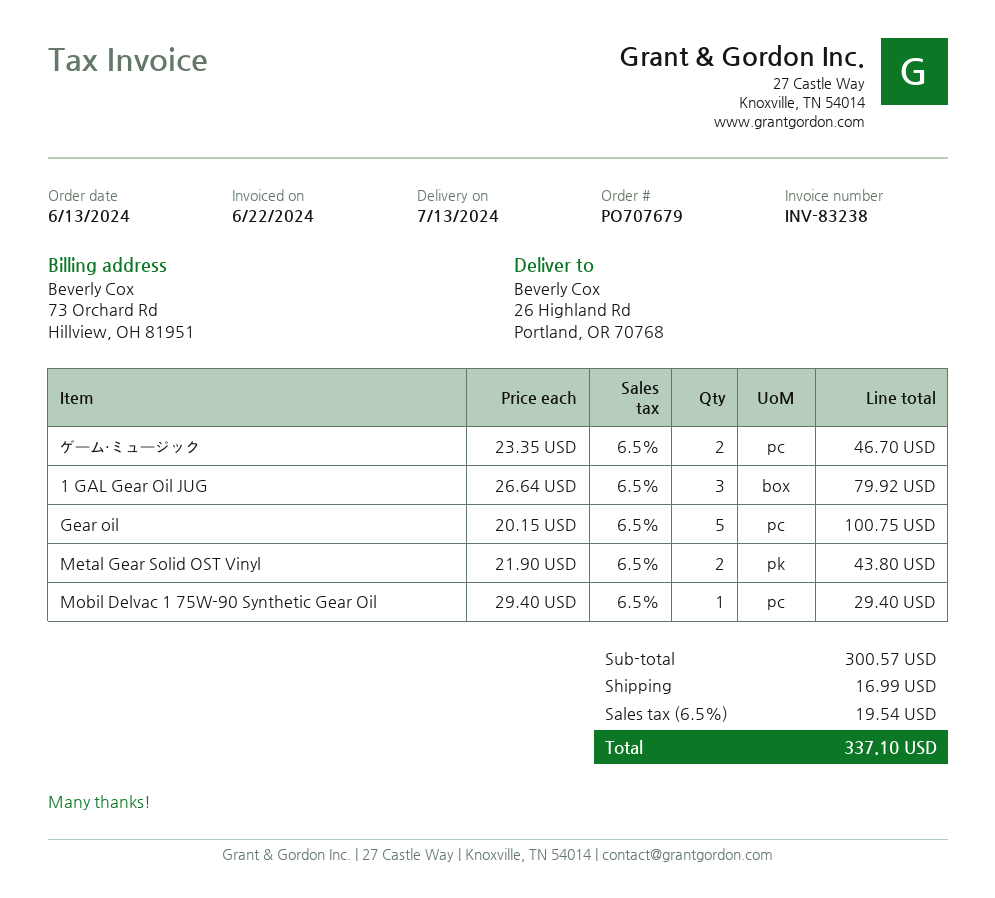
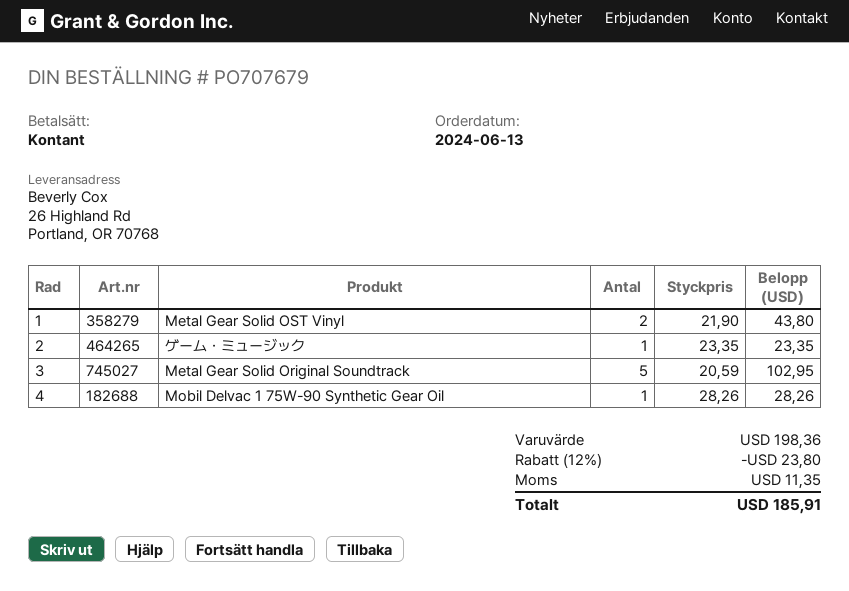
ゲーム・ミュージック: 2 x 23.35 = 46.70 -> 1 x 23.35 = 23.35
1 GAL Gear Oil JUG: 3 x 26.64 = 79.92 -> none
Gear oil: 5 x 20.15 = 100.75 -> none
Mobil Delvac 1 75W-90 Synthetic Gear Oil: 1 x 29.40 = 29.40 -> 1 x 28.26 = 28.26
Metal Gear Solid Original Soundtrack: none -> 5 x 20.59 = 102.95
subtotal: 300.57 -> 198.36
discount: none -> 12% = 23.80
shipping: 16.99 -> none
tax: 19.54 -> 11.35
total: 337.10 -> 185.91

